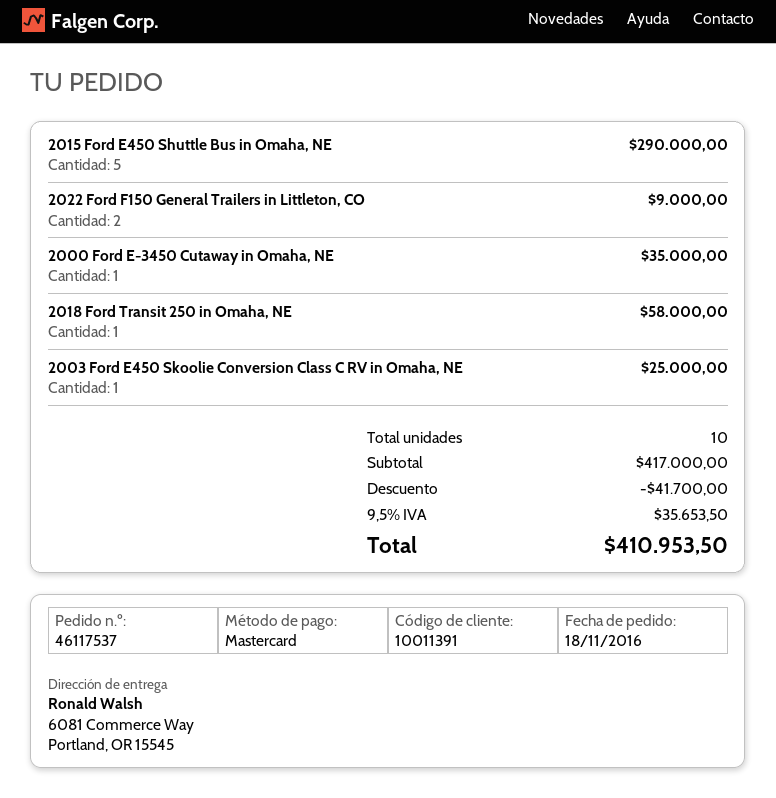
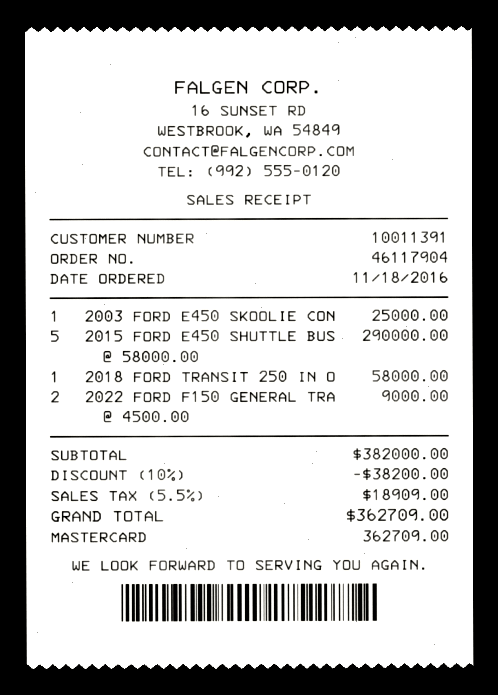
order number: 46117537 -> 46117904
2000 Ford E-3450 Cutaway in Omaha, NE: 1 for 35000.00 -> none
subtotal: 417000.00 -> 382000.00
discount: 41700.00 -> 38200.00
tax: 9.5% = 35653.50 -> 5.5% = 18909.00
total: 410953.50 -> 362709.00

